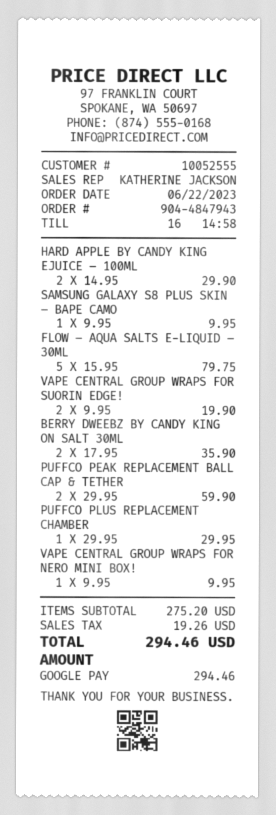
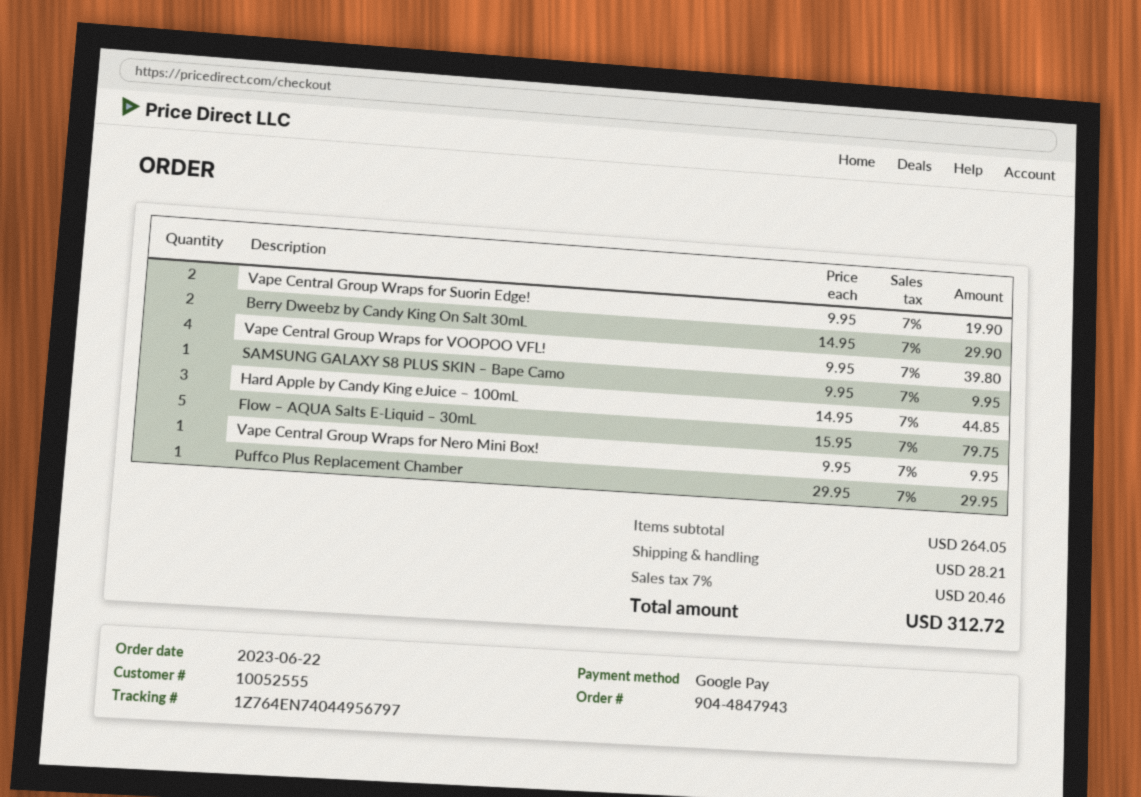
HARD APPLE BY CANDY KING EJUICE – 100ML: 2 x 14.95 = 29.90 -> 3 x 14.95 = 44.85
BERRY DWEEBZ BY CANDY KING ON SALT 30ML: 2 x 17.95 = 35.90 -> 2 x 14.95 = 29.90
PUFFCO PEAK REPLACEMENT BALL CAP & TETHER: 2 x 29.95 = 59.90 -> none
Vape Central Group Wraps for VOOPOO VFL!: none -> 4 x 9.95 = 39.80
subtotal: 275.20 -> 264.05
shipping: none -> 28.21
tax: 19.26 -> 20.46
total: 294.46 -> 312.72

